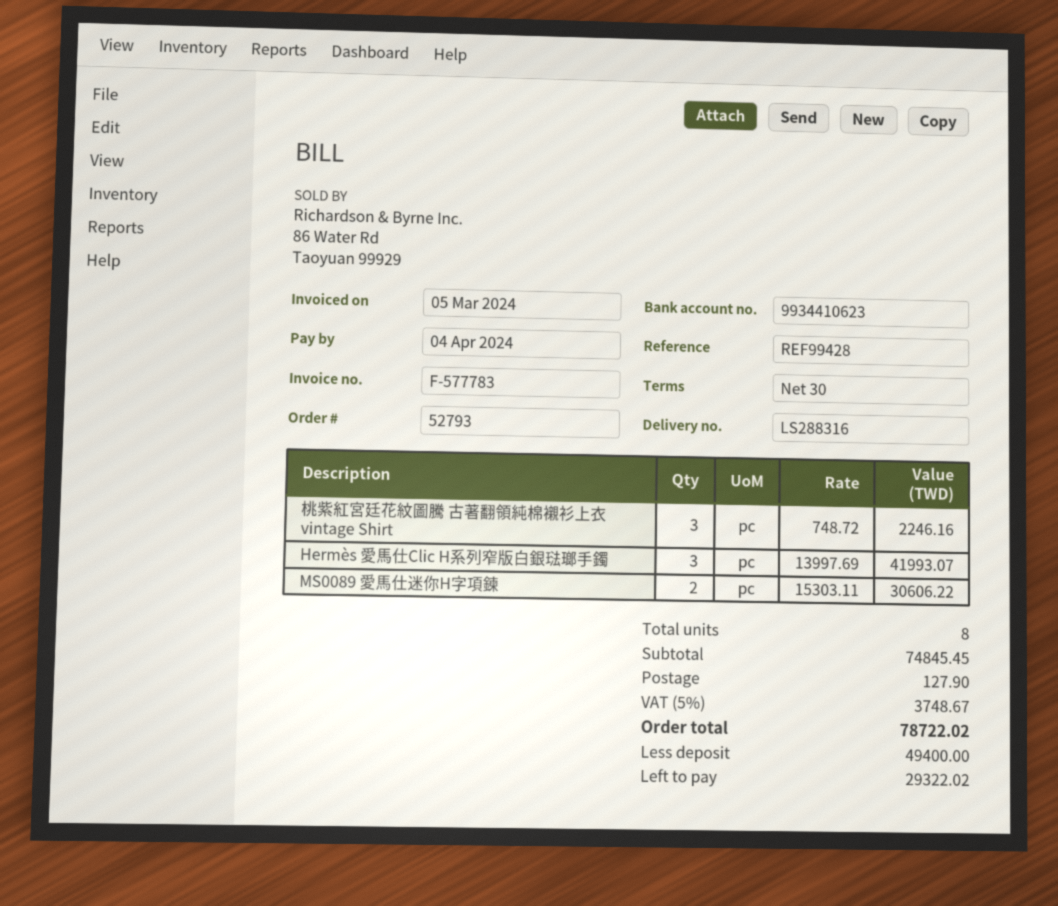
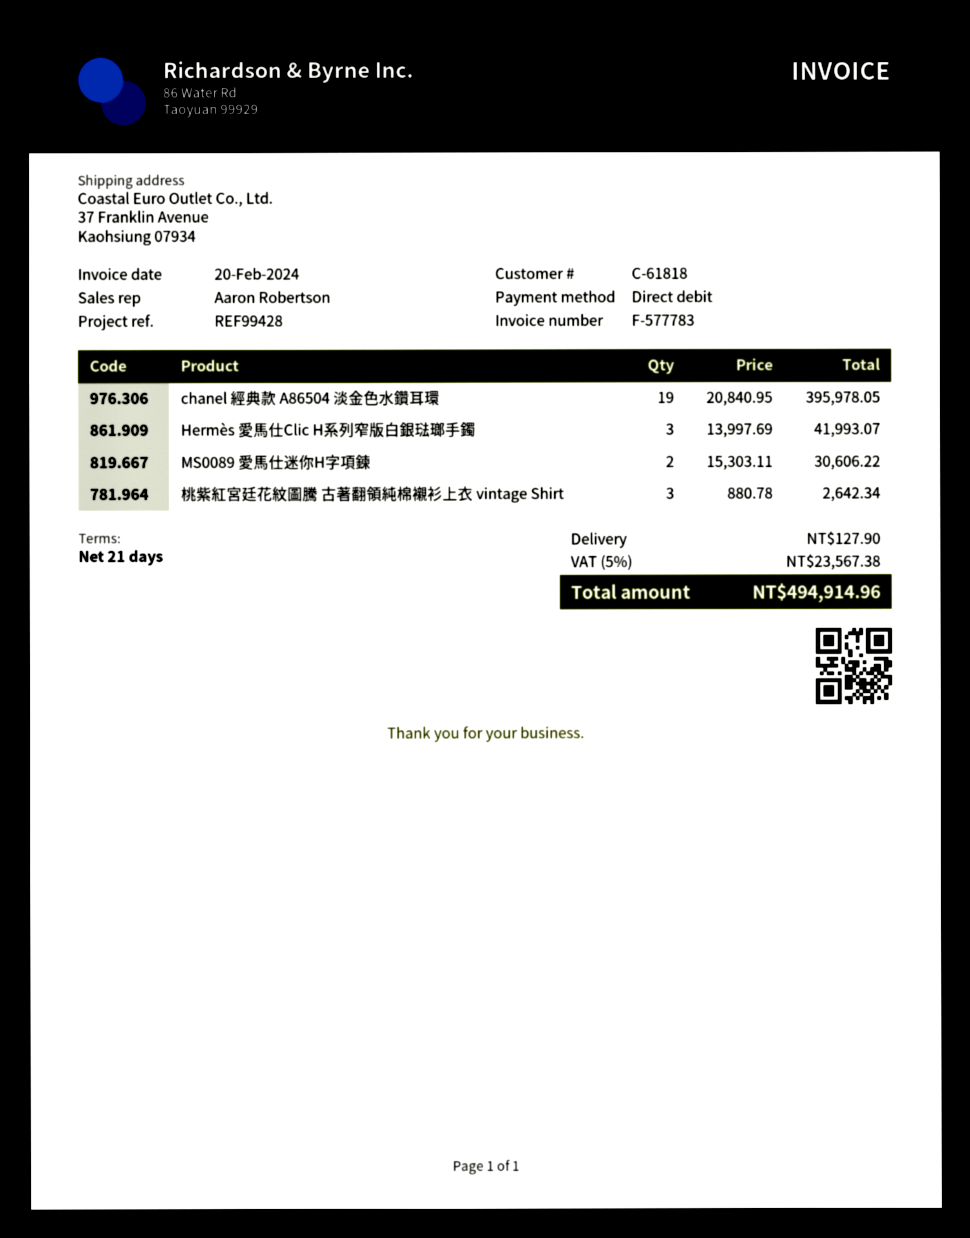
invoice date: 2024-03-05 -> 2024-02-20
payment terms: 30 days -> 21 days
桃紫紅宮廷花紋圖騰 古著翻領純棉襯衫上衣 vintage Shirt: 3 x 748.72 = 2246.16 -> 3 x 880.78 = 2642.34
chanel 經典款 A86504 淡金色水鑽耳環: none -> 19 x 20840.95 = 395978.05
tax: 5% = 3748.67 -> 5% = 23567.38
total: 78722.02 -> 494914.96

